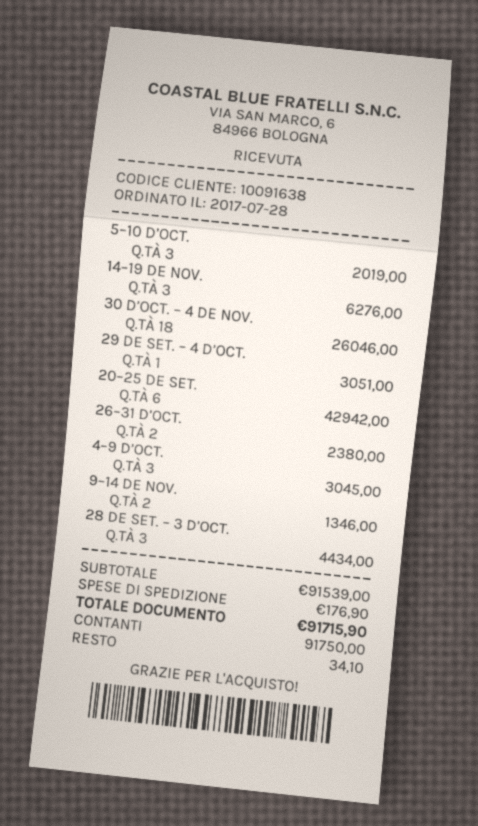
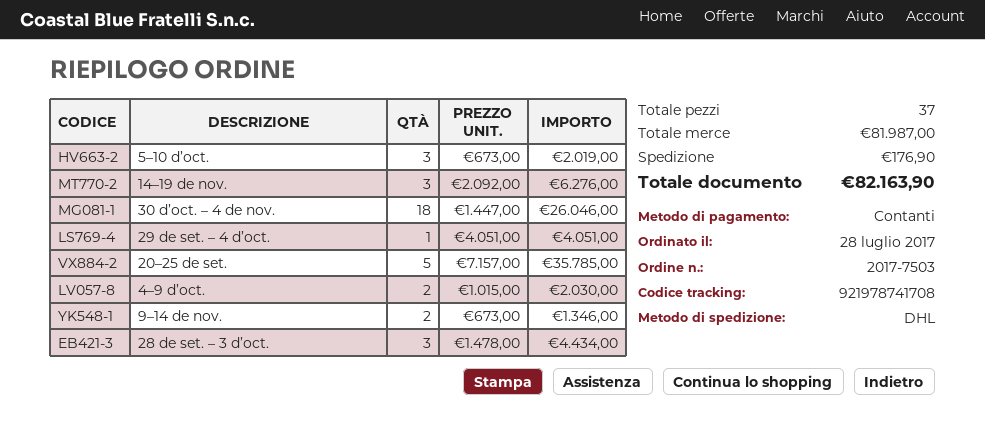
29 DE SET. – 4 D’OCT.: 1 for 3051.00 -> 1 for 4051.00
20–25 DE SET.: 6 for 42942.00 -> 5 for 35785.00
26–31 D’OCT.: 2 for 2380.00 -> none
4–9 D’OCT.: 3 for 3045.00 -> 2 for 2030.00
subtotal: 91539.00 -> 81987.00
total: 91715.90 -> 82163.90

